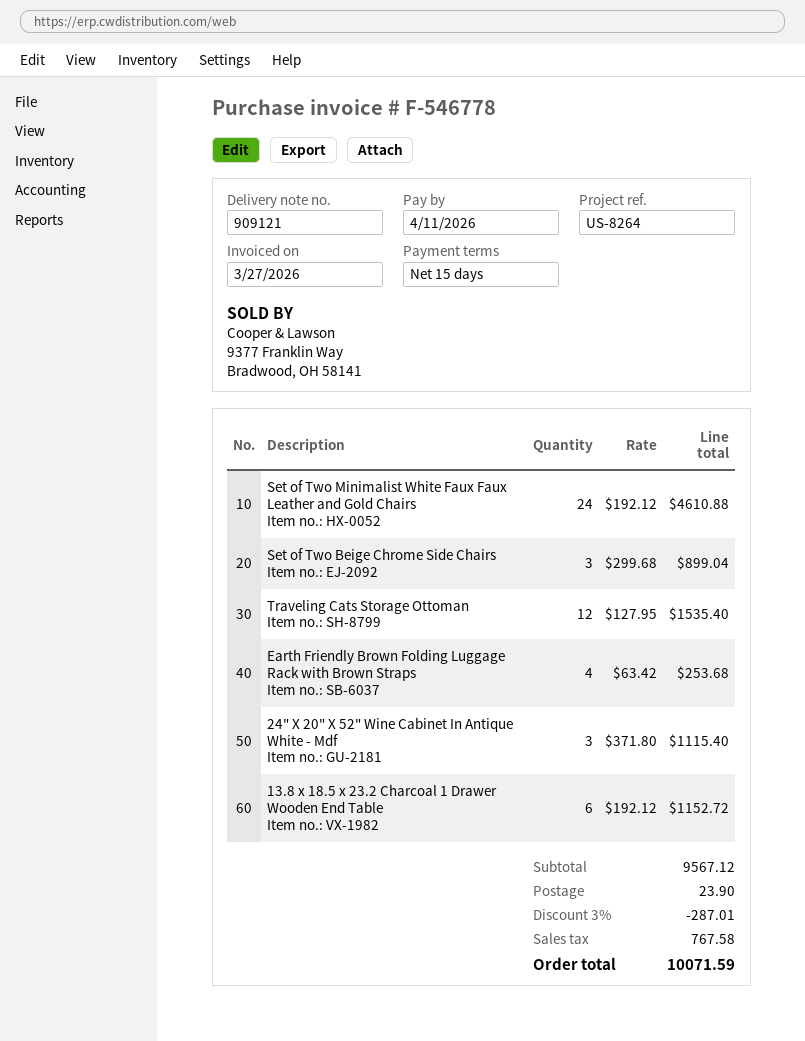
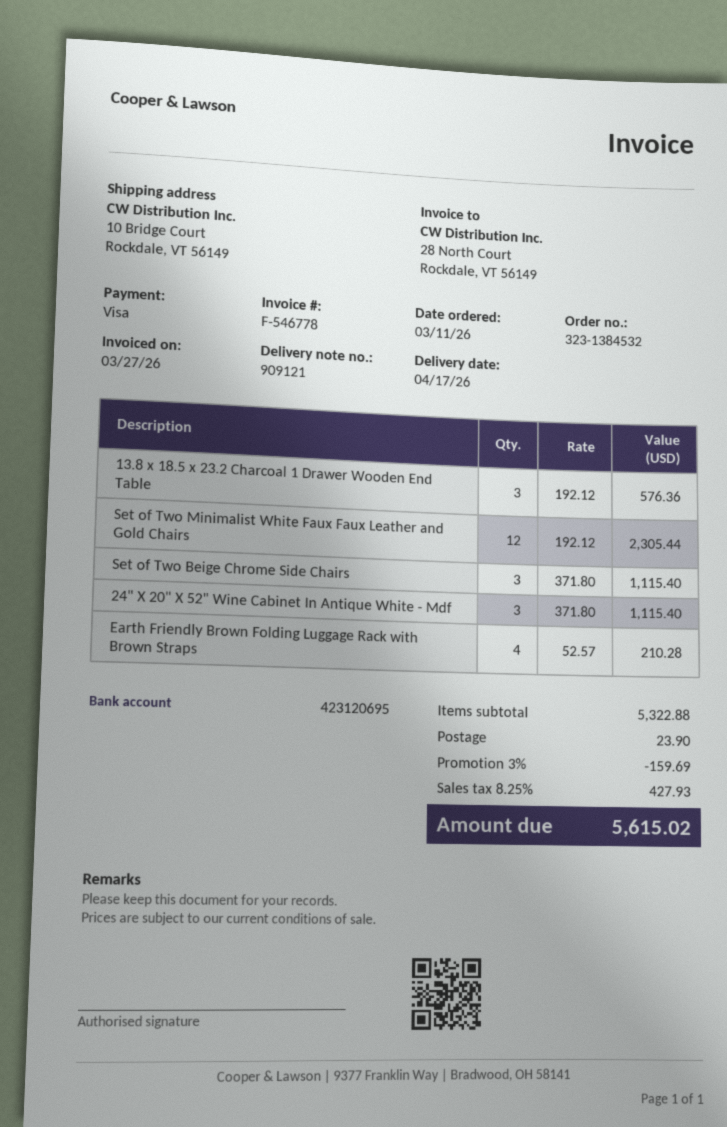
Set of Two Minimalist White Faux Faux Leather and Gold Chairs: 24 x 192.12 = 4610.88 -> 12 x 192.12 = 2305.44
Set of Two Beige Chrome Side Chairs: 3 x 299.68 = 899.04 -> 3 x 371.80 = 1115.40
Traveling Cats Storage Ottoman: 12 x 127.95 = 1535.40 -> none
Earth Friendly Brown Folding Luggage Rack with Brown Straps: 4 x 63.42 = 253.68 -> 4 x 52.57 = 210.28
13.8 x 18.5 x 23.2 Charcoal 1 Drawer Wooden End Table: 6 x 192.12 = 1152.72 -> 3 x 192.12 = 576.36
subtotal: 9567.12 -> 5322.88
discount: 3% = 287.01 -> 3% = 159.69
tax: 767.58 -> 427.93
total: 10071.59 -> 5615.02

